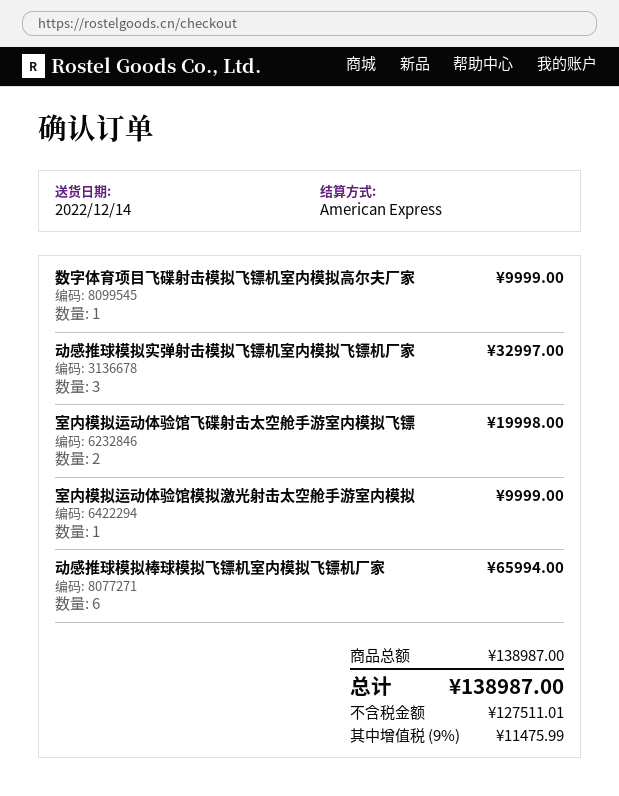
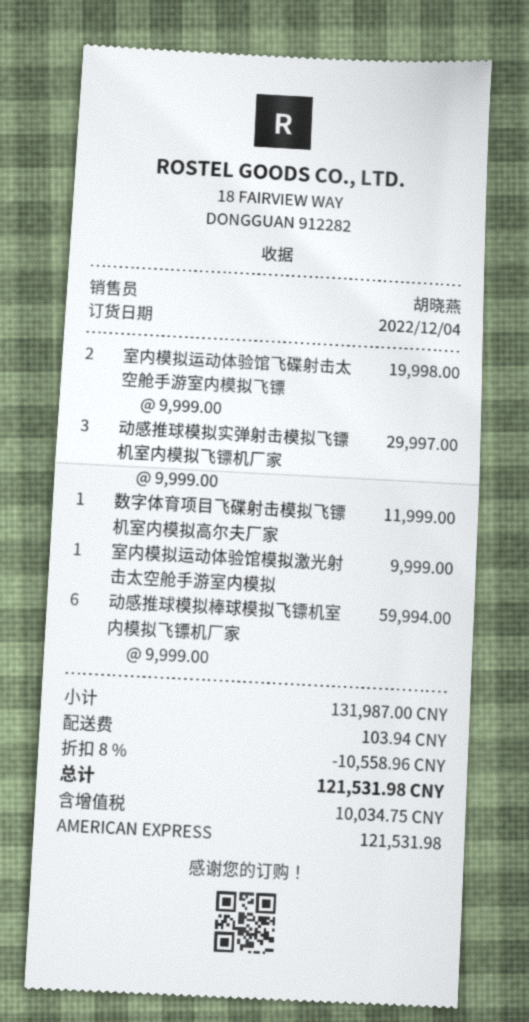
数字体育项目飞碟射击模拟飞镖机室内模拟高尔夫厂家: 1 for 9999.00 -> 1 for 11999.00
动感推球模拟实弹射击模拟飞镖机室内模拟飞镖机厂家: 3 for 32997.00 -> 3 for 29997.00
动感推球模拟棒球模拟飞镖机室内模拟飞镖机厂家: 6 for 65994.00 -> 6 for 59994.00
subtotal: 138987.00 -> 131987.00
discount: none -> 8% = 10558.96
shipping: none -> 103.94
tax: 11475.99 -> 10034.75
total: 138987.00 -> 121531.98

